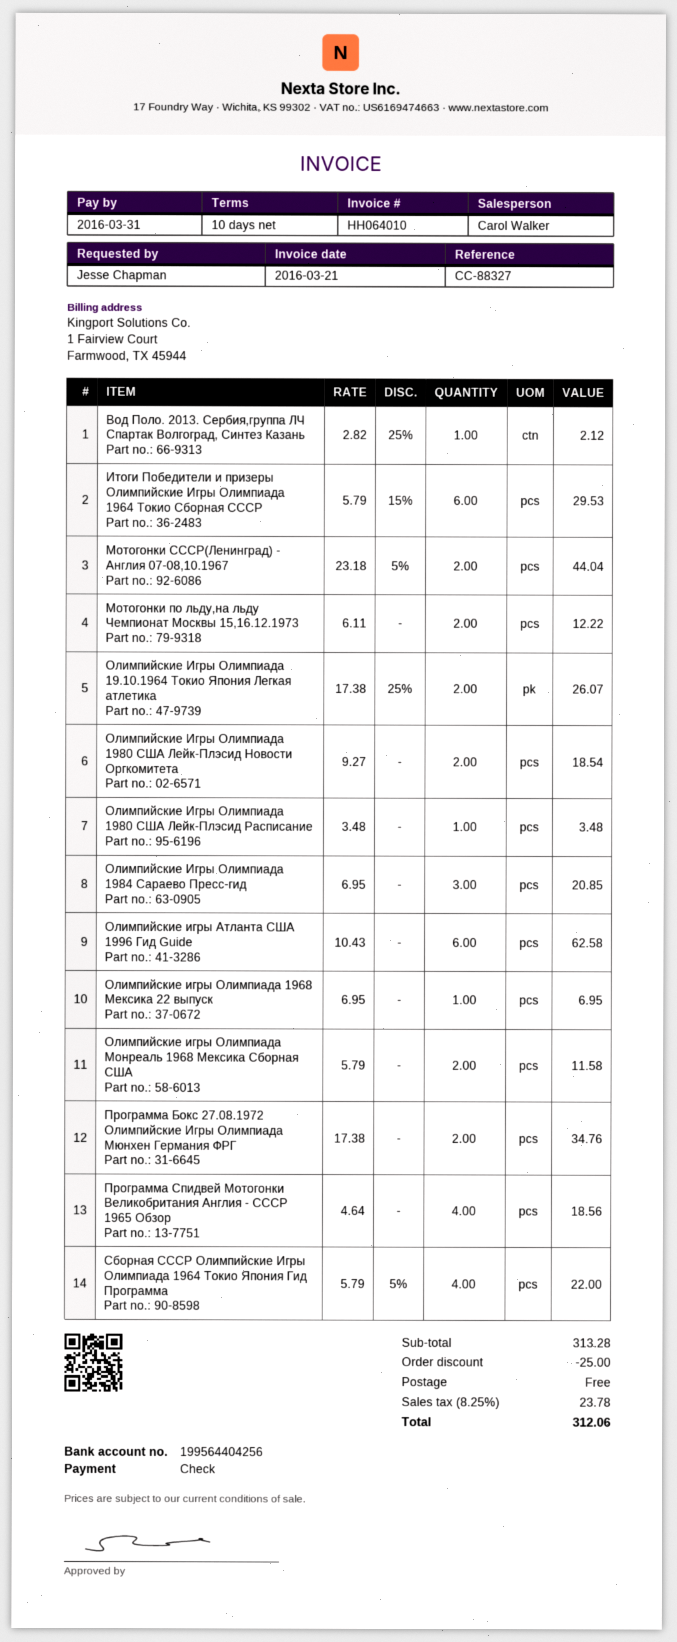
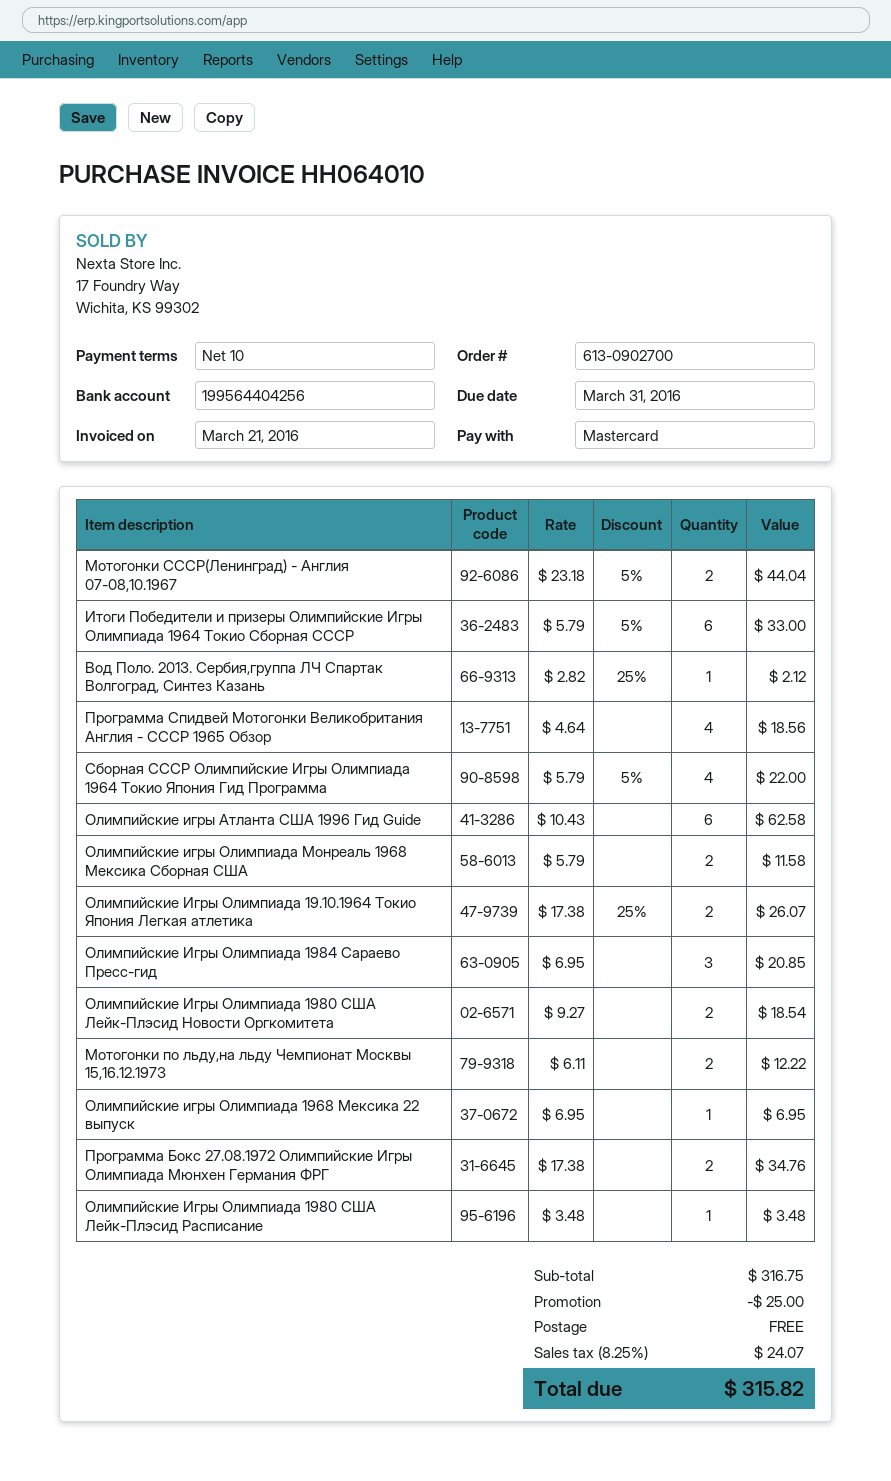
payment method: cheque -> Mastercard
Итоги Победители и призеры Олимпийские Игры Олимпиада 1964 Токио Сборная СССР: 6 x 5.79 - 15% = 29.53 -> 6 x 5.79 - 5% = 33.00
subtotal: 313.28 -> 316.75
tax: 8.25% = 23.78 -> 8.25% = 24.07
total: 312.06 -> 315.82

